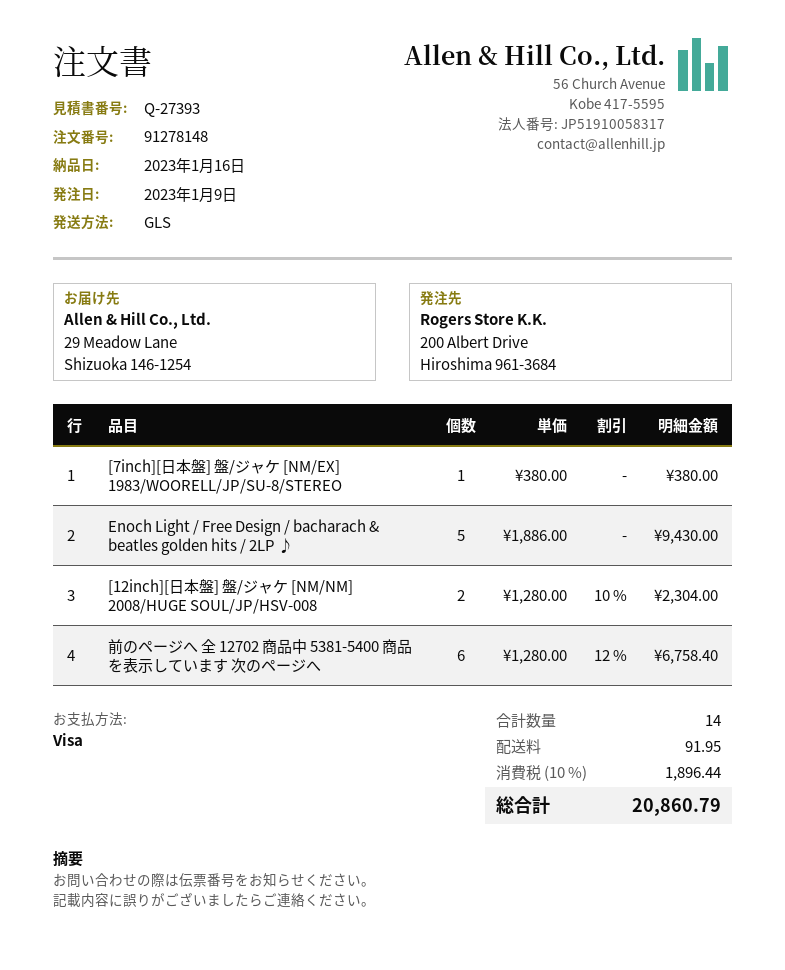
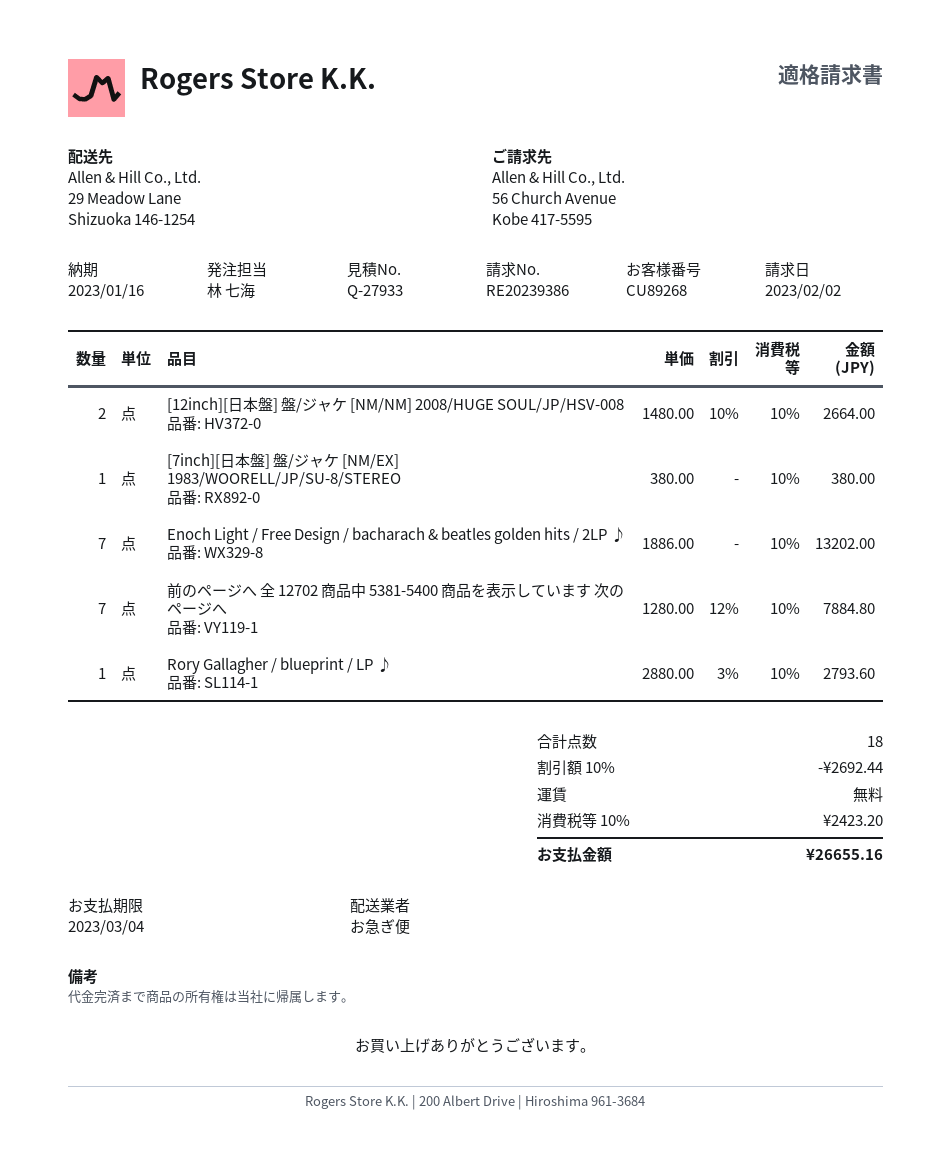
quote number: Q-27393 -> Q-27933
shipping method: GLS -> express
Enoch Light / Free Design / bacharach & beatles golden hits / 2LP ♪: 5 x 1886.00 = 9430.00 -> 7 x 1886.00 = 13202.00
[12inch][日本盤] 盤/ジャケ [NM/NM] 2008/HUGE SOUL/JP/HSV-008: 2 x 1280.00 - 10% = 2304.00 -> 2 x 1480.00 - 10% = 2664.00
前のページへ 全 12702 商品中 5381-5400 商品を表示しています 次のページへ: 6 x 1280.00 - 12% = 6758.40 -> 7 x 1280.00 - 12% = 7884.80
Rory Gallagher / blueprint / LP ♪: none -> 1 x 2880.00 - 3% = 2793.60
total quantity: 14 -> 18
discount: none -> 10% = 2692.44
shipping: 91.95 -> 0.00
tax: 10% = 1896.44 -> 10% = 2423.20
total: 20860.79 -> 26655.16

